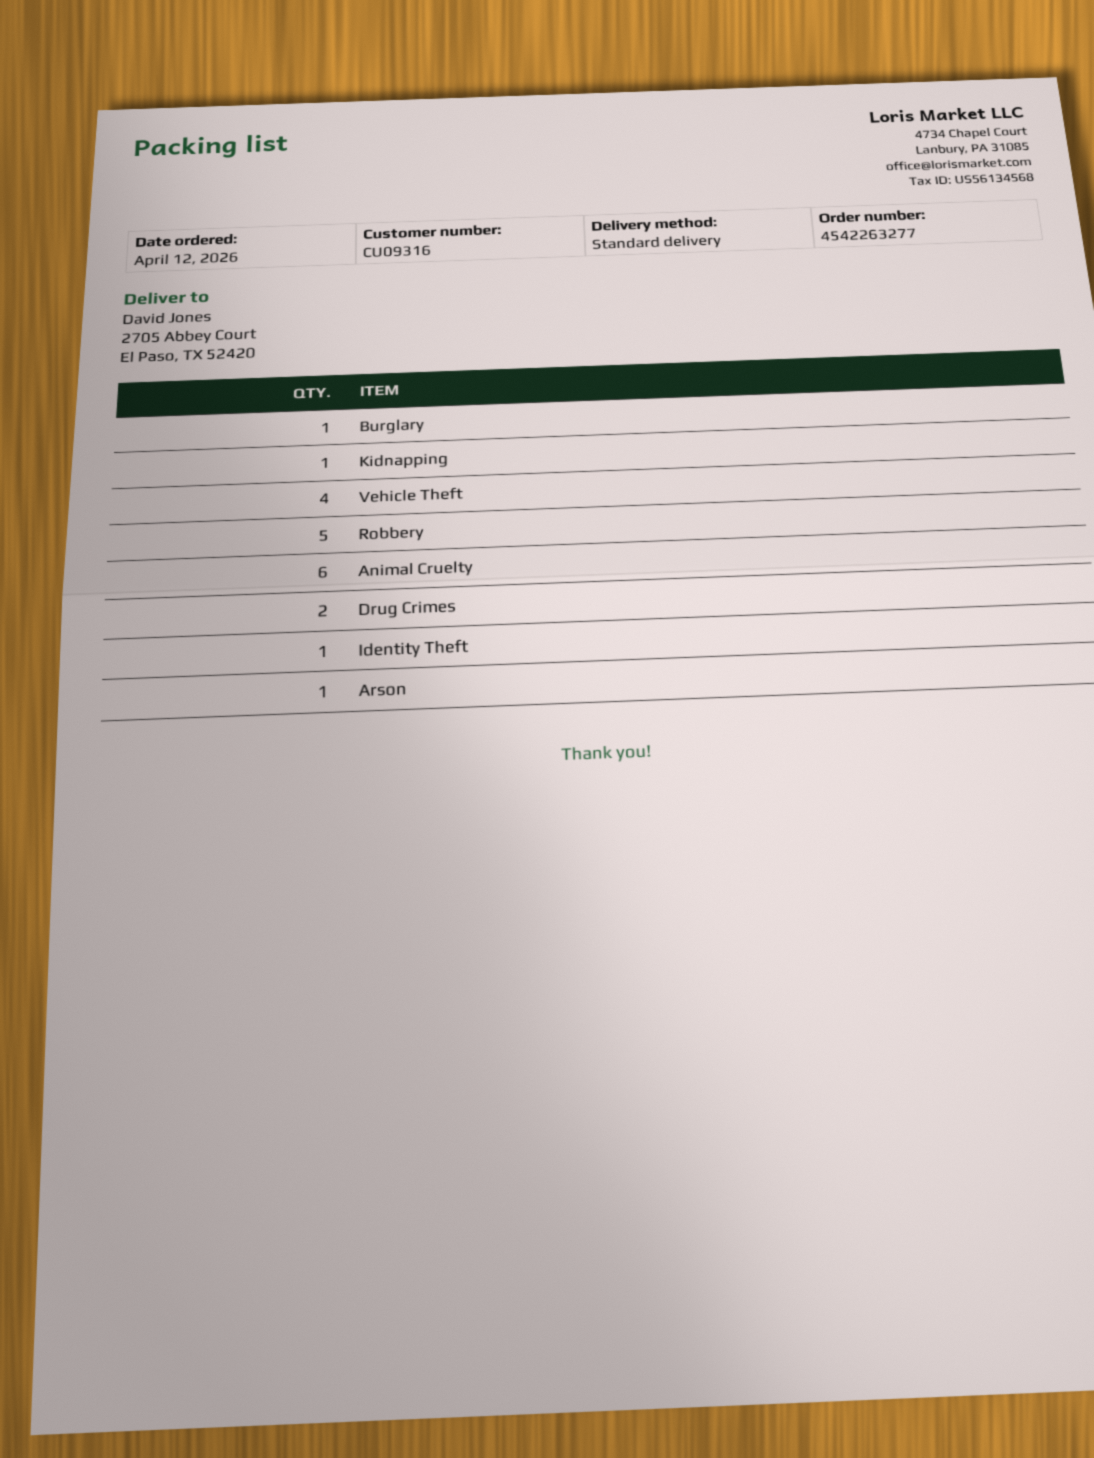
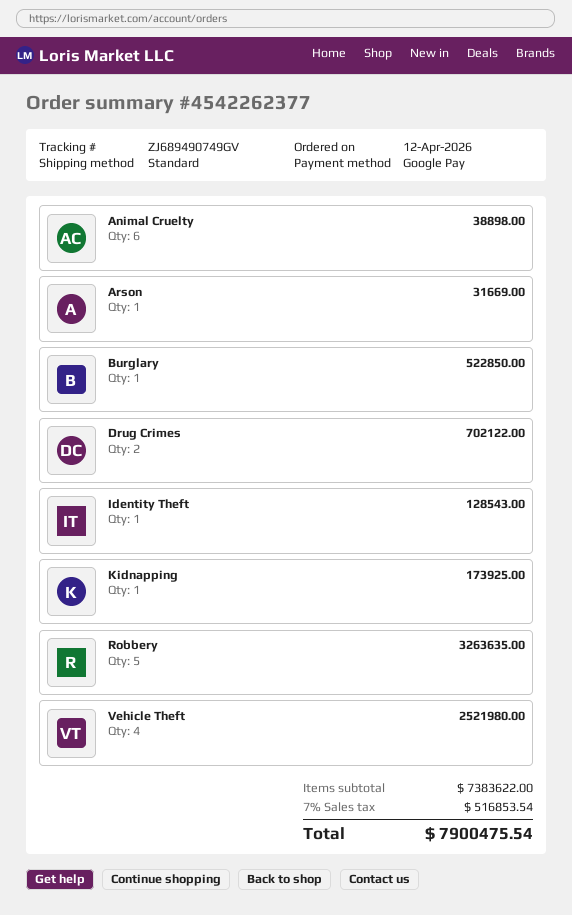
order number: 4542263277 -> 4542262377

